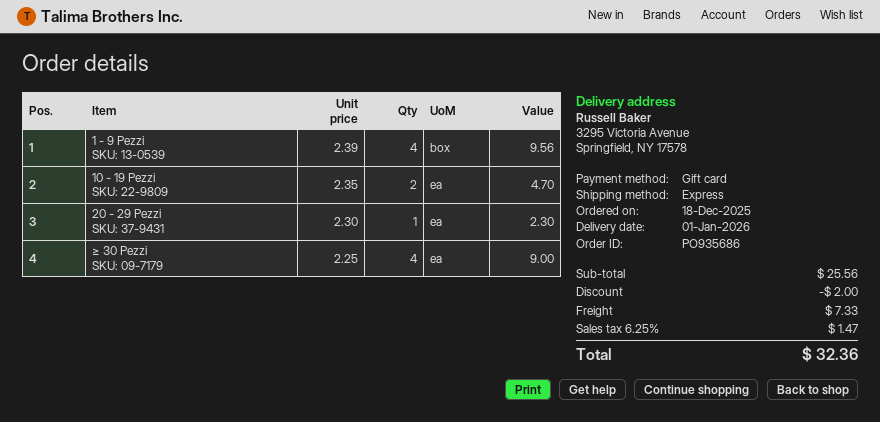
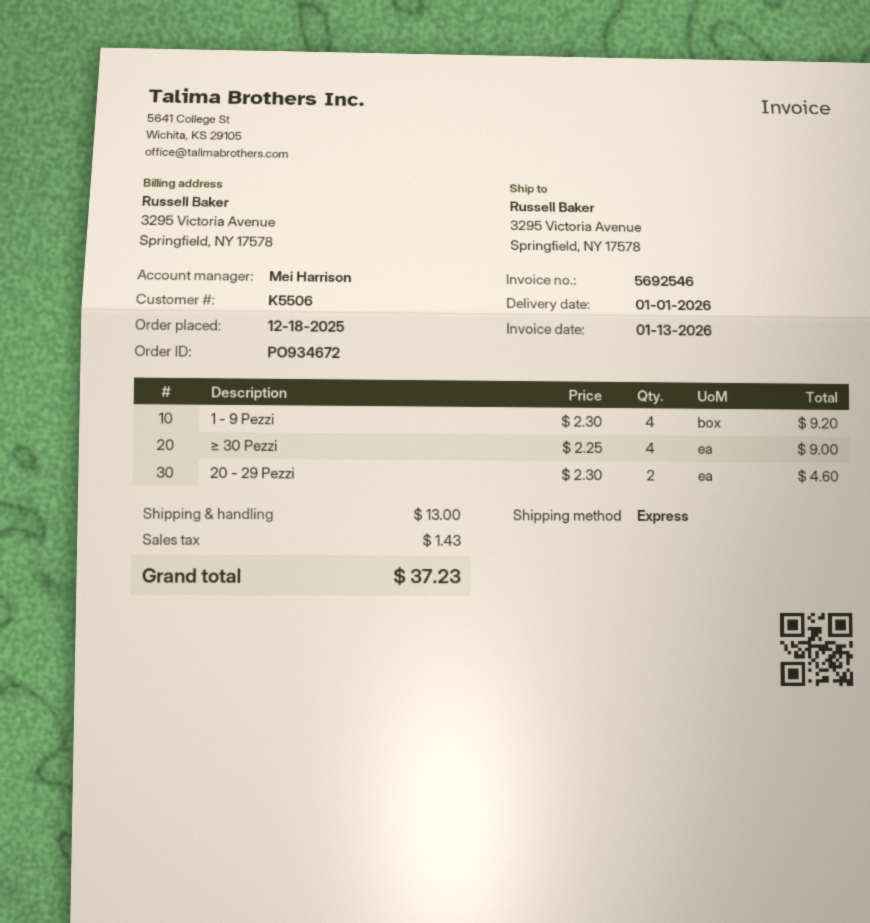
order number: PO935686 -> PO934672
1 - 9 Pezzi: 4 x 2.39 = 9.56 -> 4 x 2.30 = 9.20
10 - 19 Pezzi: 2 x 2.35 = 4.70 -> none
20 - 29 Pezzi: 1 x 2.30 = 2.30 -> 2 x 2.30 = 4.60
discount: 2.00 -> none
shipping: 7.33 -> 13.00
tax: 1.47 -> 1.43
total: 32.36 -> 37.23

